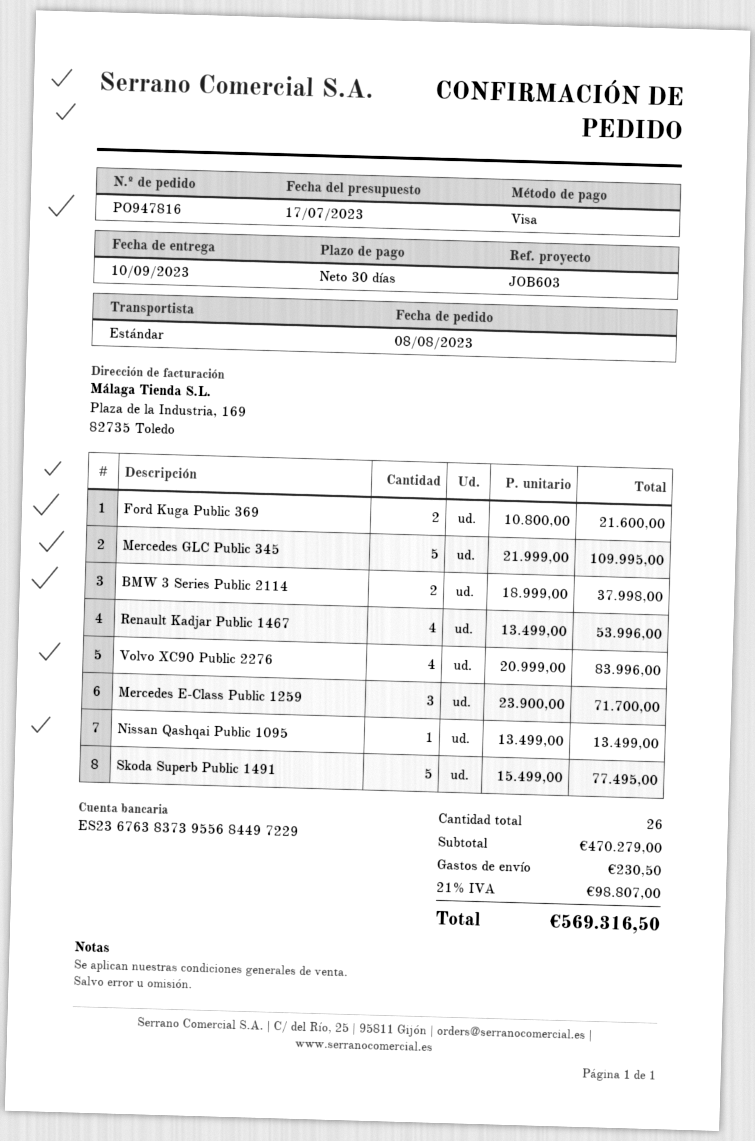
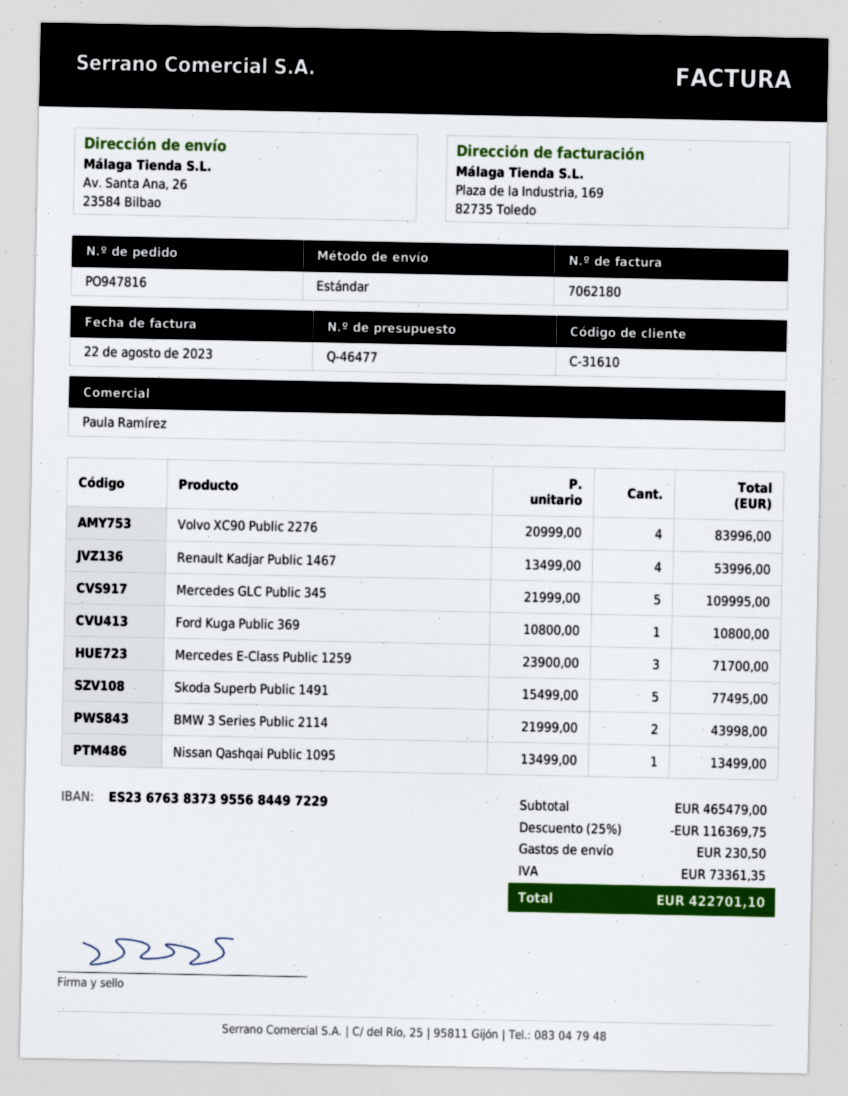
Ford Kuga Public 369: 2 x 10800.00 = 21600.00 -> 1 x 10800.00 = 10800.00
BMW 3 Series Public 2114: 2 x 18999.00 = 37998.00 -> 2 x 21999.00 = 43998.00
subtotal: 470279.00 -> 465479.00
discount: none -> 25% = 116369.75
tax: 98807.00 -> 73361.35
total: 569316.50 -> 422701.10

